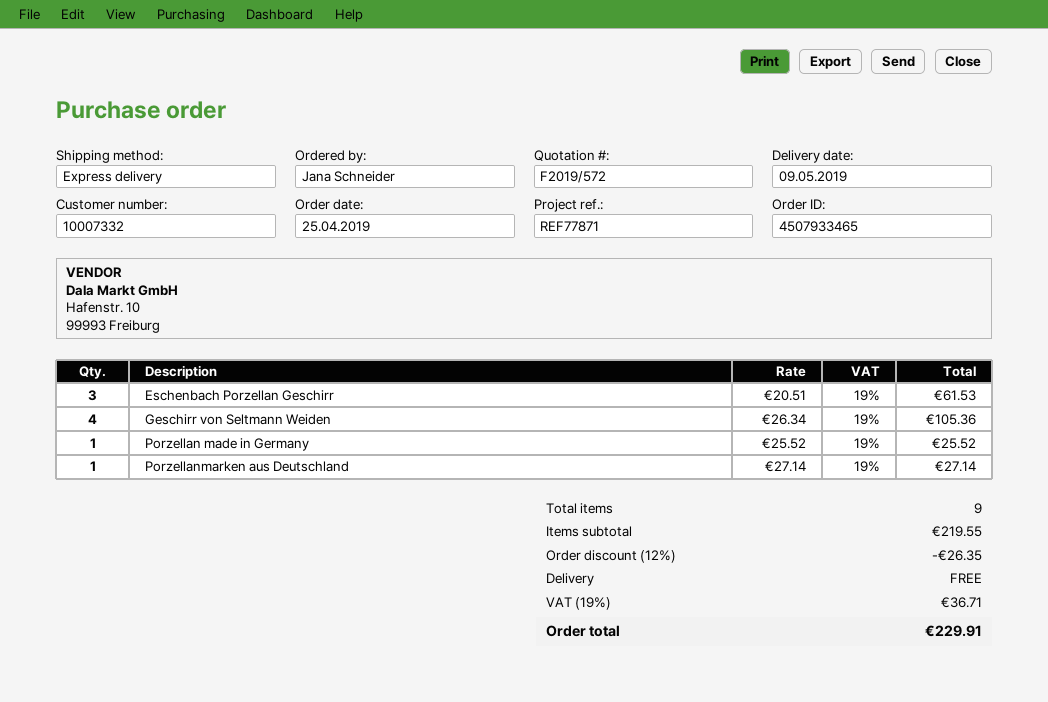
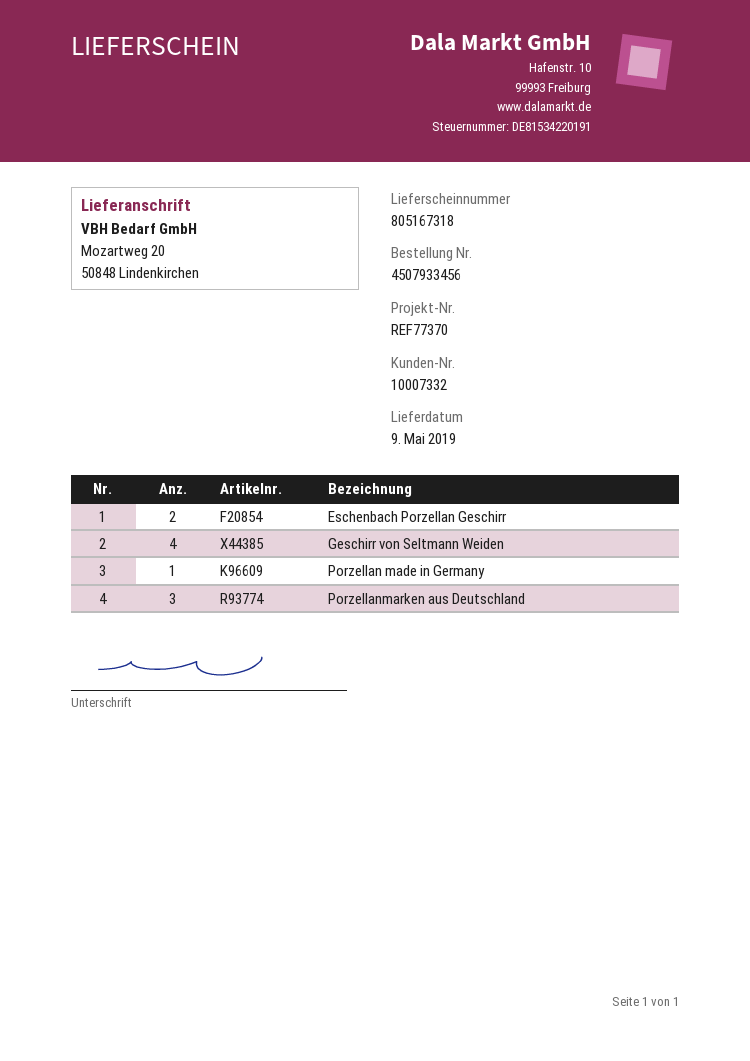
order number: 4507933465 -> 4507933456
reference: REF77871 -> REF77370
Eschenbach Porzellan Geschirr: 3 -> 2
Porzellanmarken aus Deutschland: 1 -> 3

